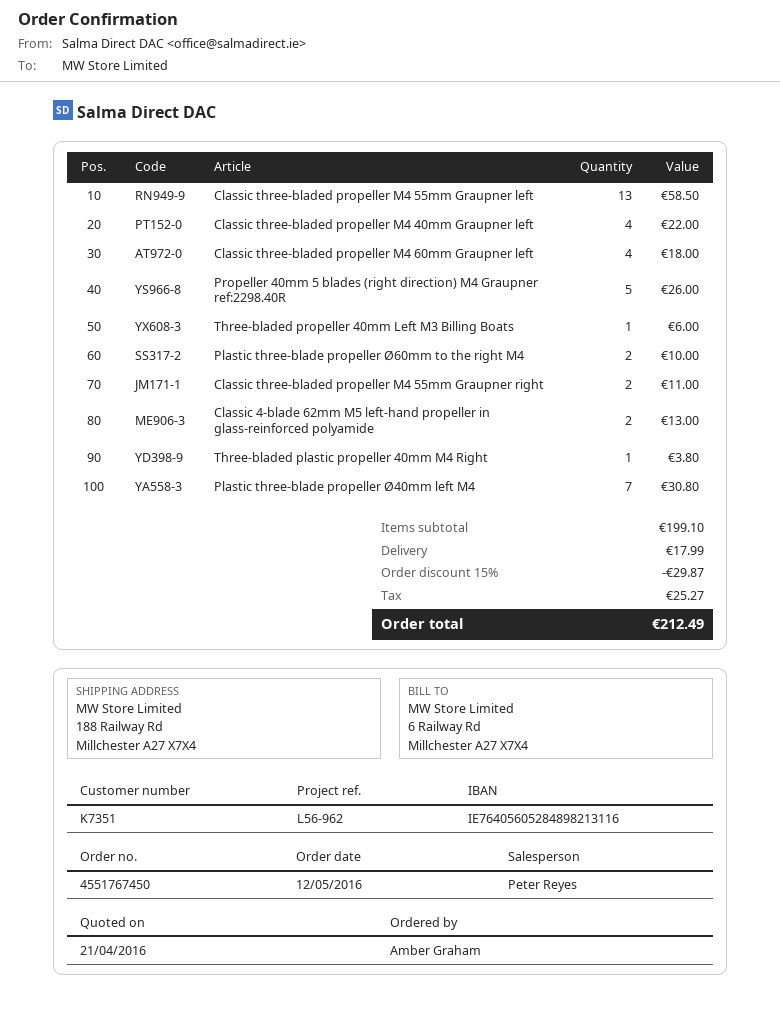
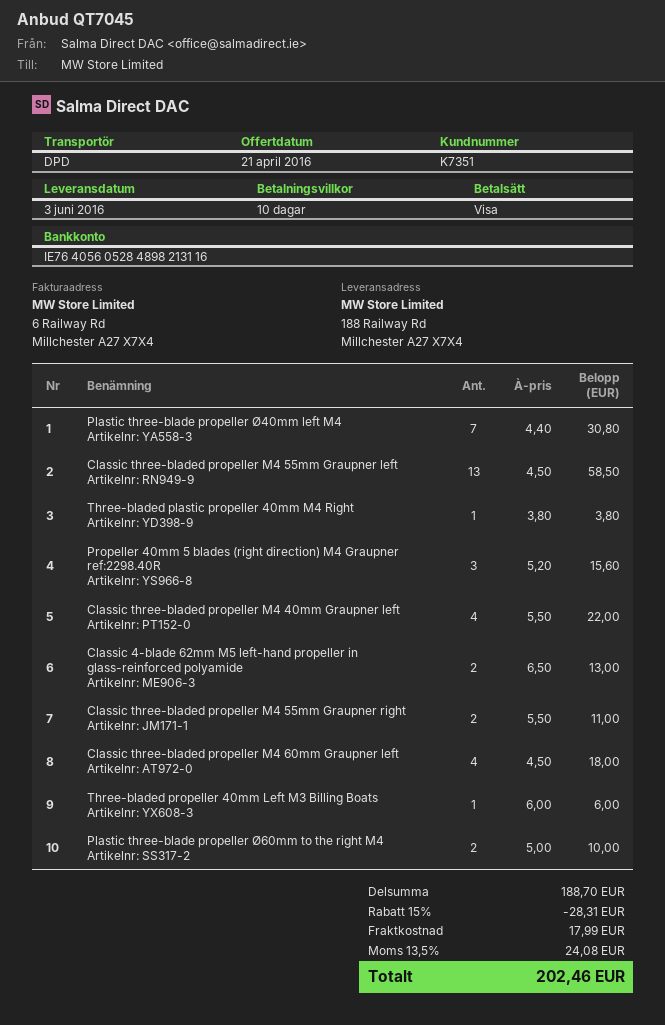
Propeller 40mm 5 blades (right direction) M4 Graupner ref:2298.40R: 5 for 26.00 -> 3 for 15.60
subtotal: 199.10 -> 188.70
discount: 15% = 29.87 -> 15% = 28.31
tax: 25.27 -> 24.08
total: 212.49 -> 202.46

